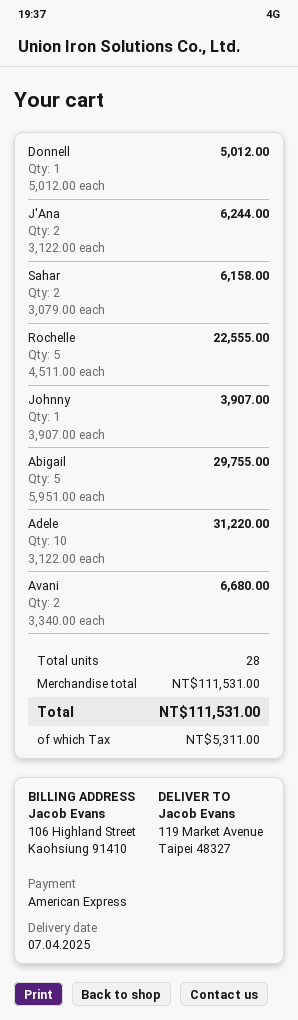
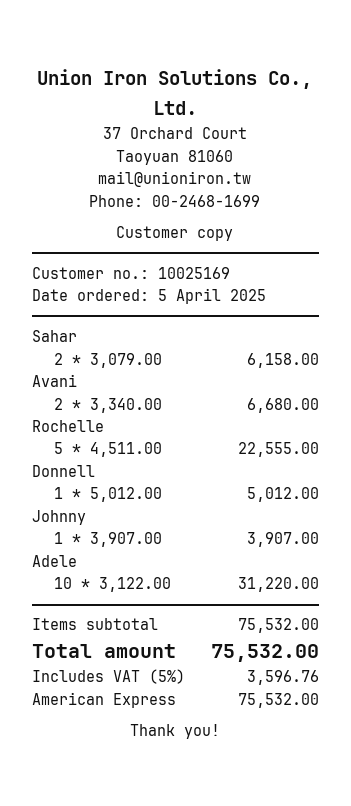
J'Ana: 2 x 3122.00 = 6244.00 -> none
Abigail: 5 x 5951.00 = 29755.00 -> none
subtotal: 111531.00 -> 75532.00
tax: 5311.00 -> 3596.76
total: 111531.00 -> 75532.00

